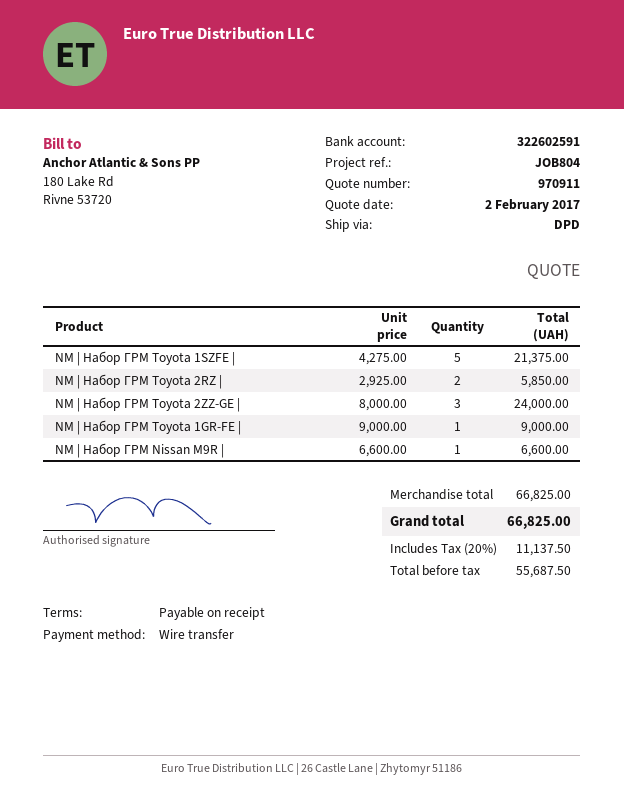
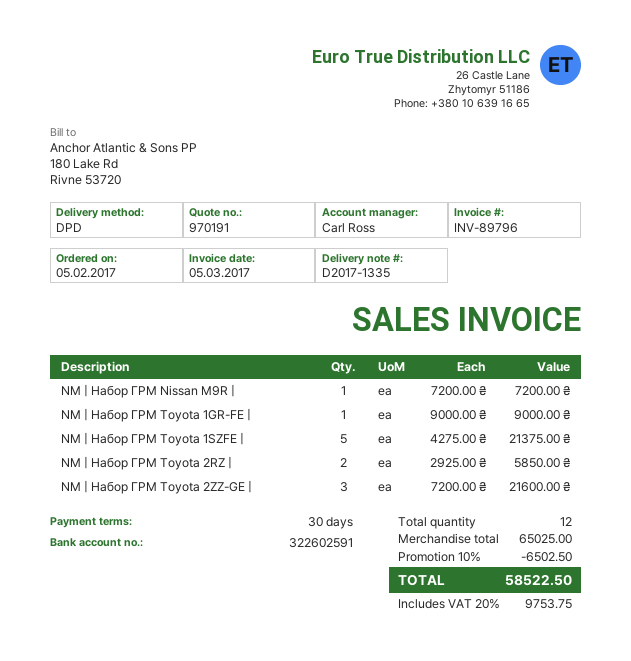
quote number: 970911 -> 970191
payment terms: on receipt -> 30 days
NM | Набор ГРМ Toyota 2ZZ-GE |: 3 x 8000.00 = 24000.00 -> 3 x 7200.00 = 21600.00
NM | Набор ГРМ Nissan M9R |: 1 x 6600.00 = 6600.00 -> 1 x 7200.00 = 7200.00
subtotal: 66825.00 -> 65025.00
discount: none -> 10% = 6502.50
tax: 20% = 11137.50 -> 20% = 9753.75
total: 66825.00 -> 58522.50

